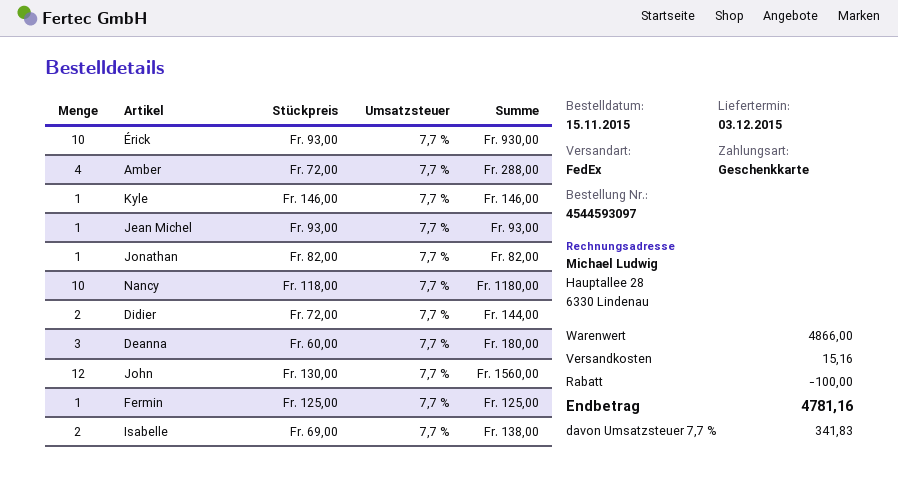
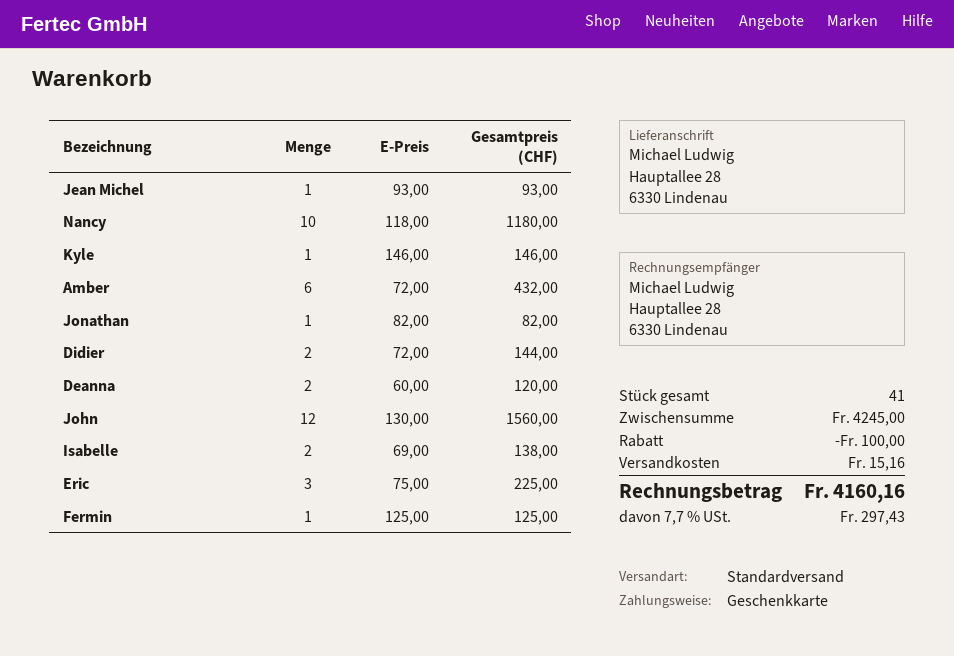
shipping method: FedEx -> standard
Érick: 10 x 93.00 = 930.00 -> none
Amber: 4 x 72.00 = 288.00 -> 6 x 72.00 = 432.00
Deanna: 3 x 60.00 = 180.00 -> 2 x 60.00 = 120.00
Eric: none -> 3 x 75.00 = 225.00
subtotal: 4866.00 -> 4245.00
tax: 7.7% = 341.83 -> 7.7% = 297.43
total: 4781.16 -> 4160.16

